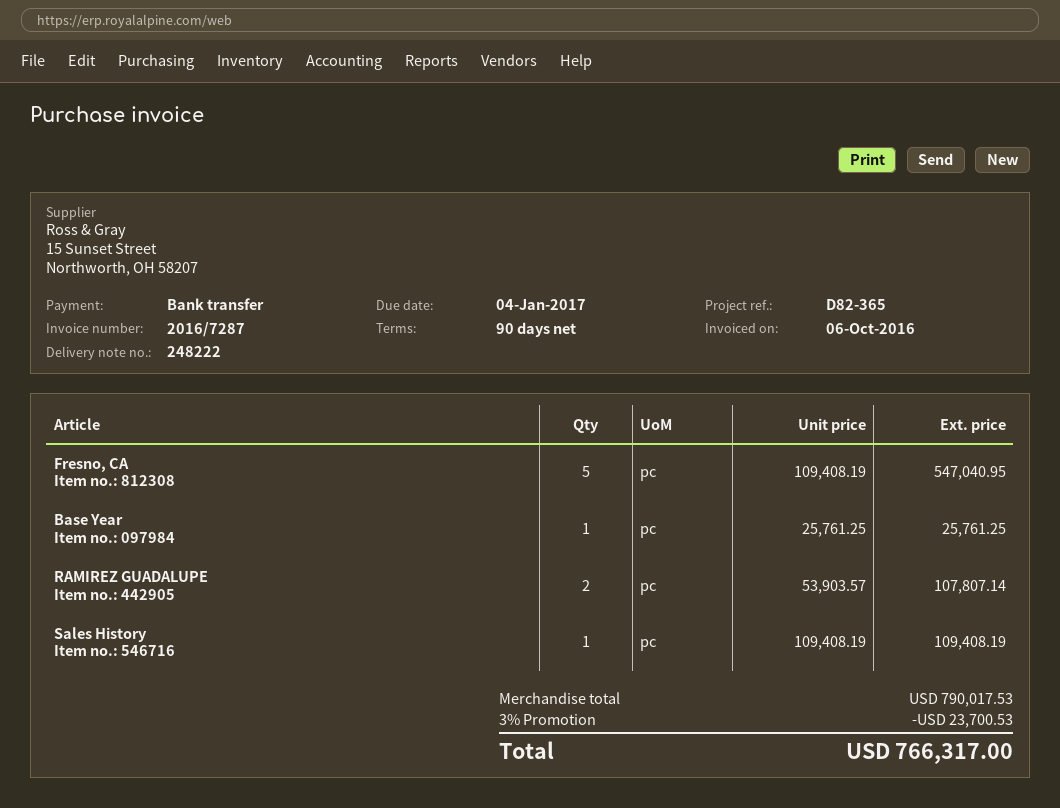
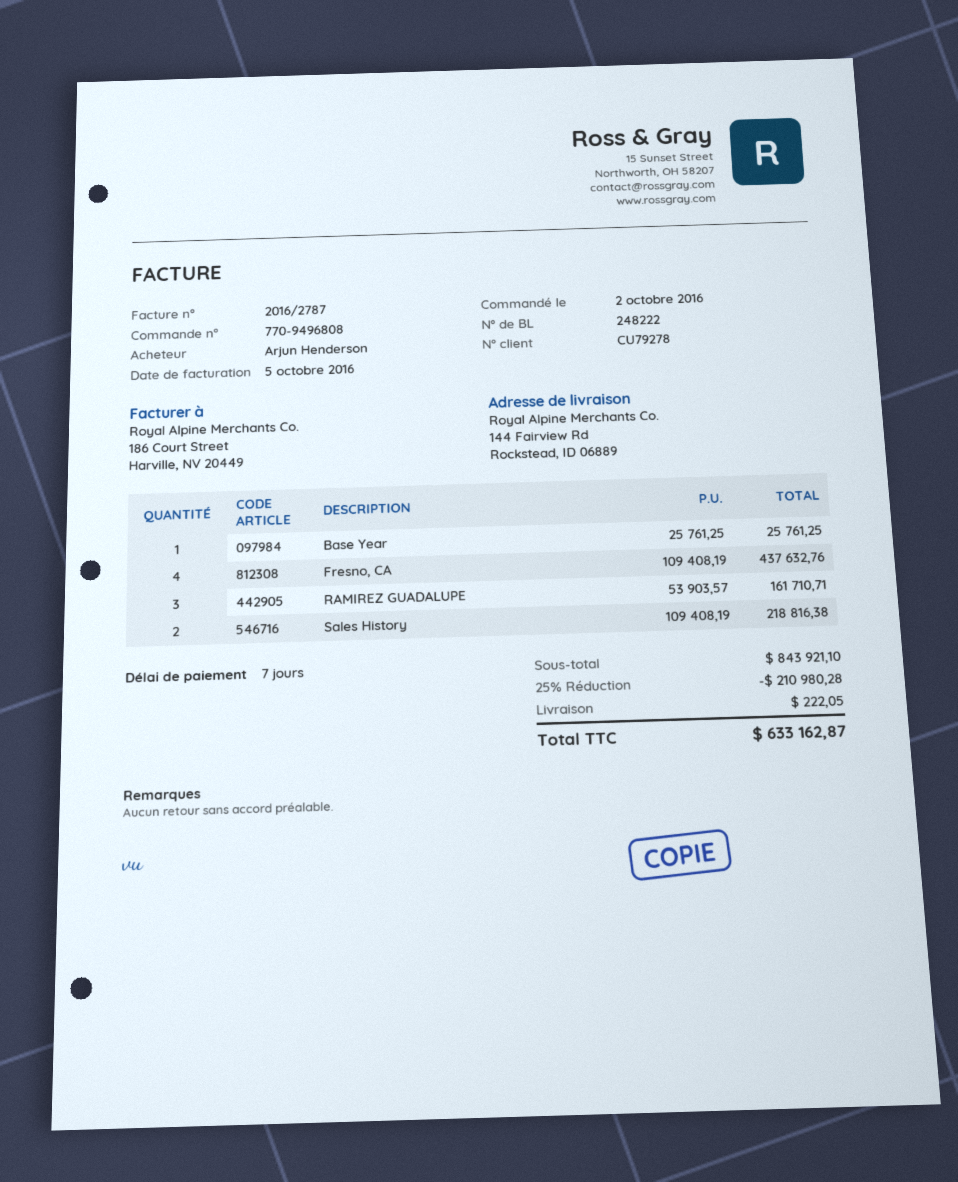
invoice number: 2016/7287 -> 2016/2787
invoice date: 2016-10-06 -> 2016-10-05
payment terms: 90 days -> 7 days
Fresno, CA: 5 x 109408.19 = 547040.95 -> 4 x 109408.19 = 437632.76
RAMIREZ GUADALUPE: 2 x 53903.57 = 107807.14 -> 3 x 53903.57 = 161710.71
Sales History: 1 x 109408.19 = 109408.19 -> 2 x 109408.19 = 218816.38
subtotal: 790017.53 -> 843921.10
discount: 3% = 23700.53 -> 25% = 210980.28
shipping: none -> 222.05
total: 766317.00 -> 633162.87

